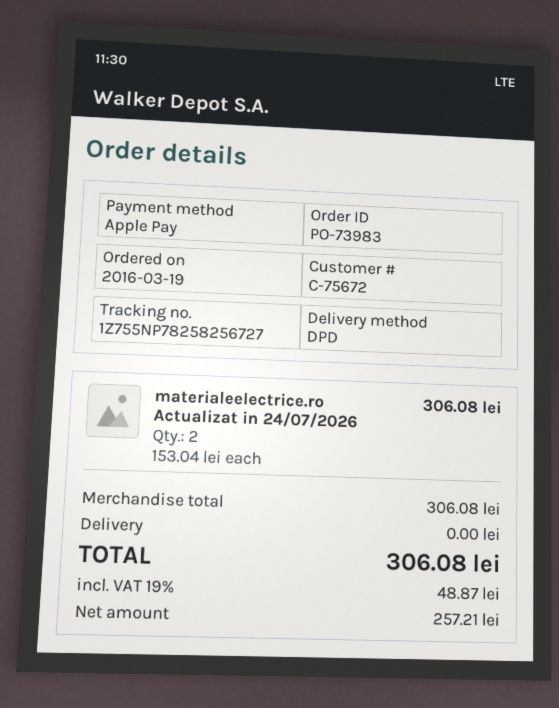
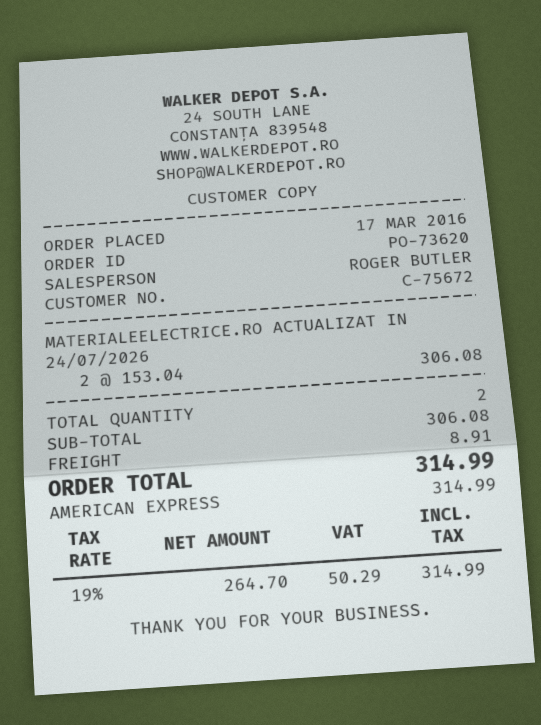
order number: PO-73983 -> PO-73620
order date: 2016-03-19 -> 2016-03-17
payment method: Apple Pay -> American Express
shipping: 0.00 -> 8.91
net: 257.21 -> 264.70
tax: 19% = 48.87 -> 19% = 50.29
total: 306.08 -> 314.99

